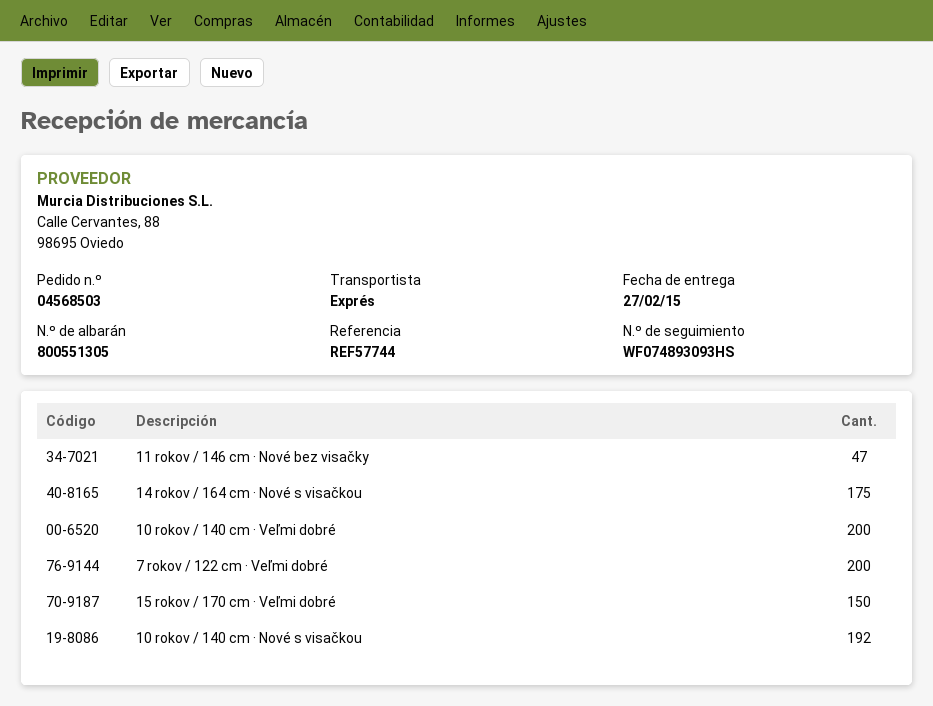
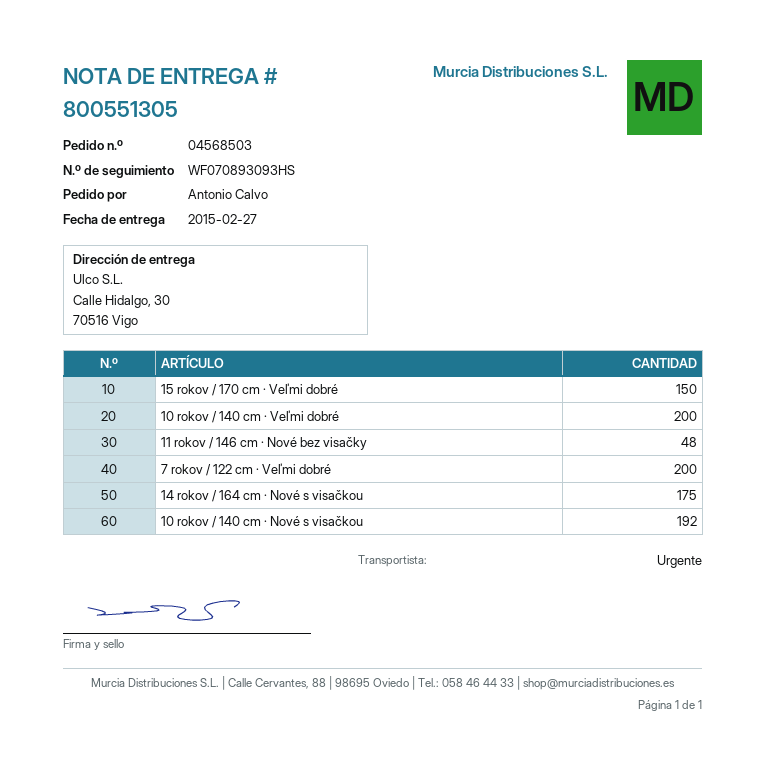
tracking number: WF074893093HS -> WF070893093HS
11 rokov / 146 cm · Nové bez visačky: 47 -> 48

